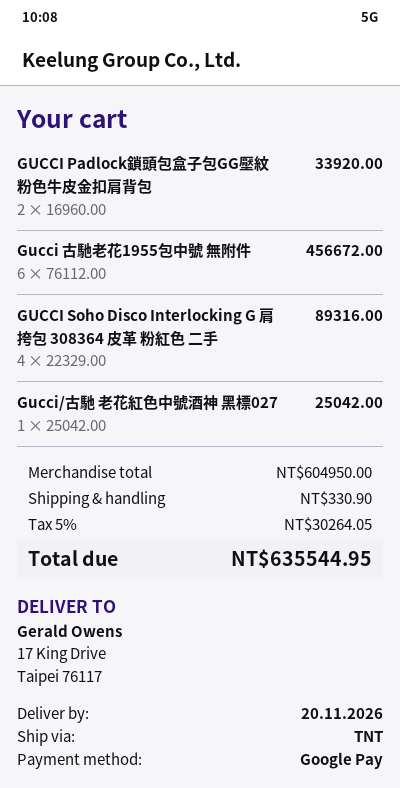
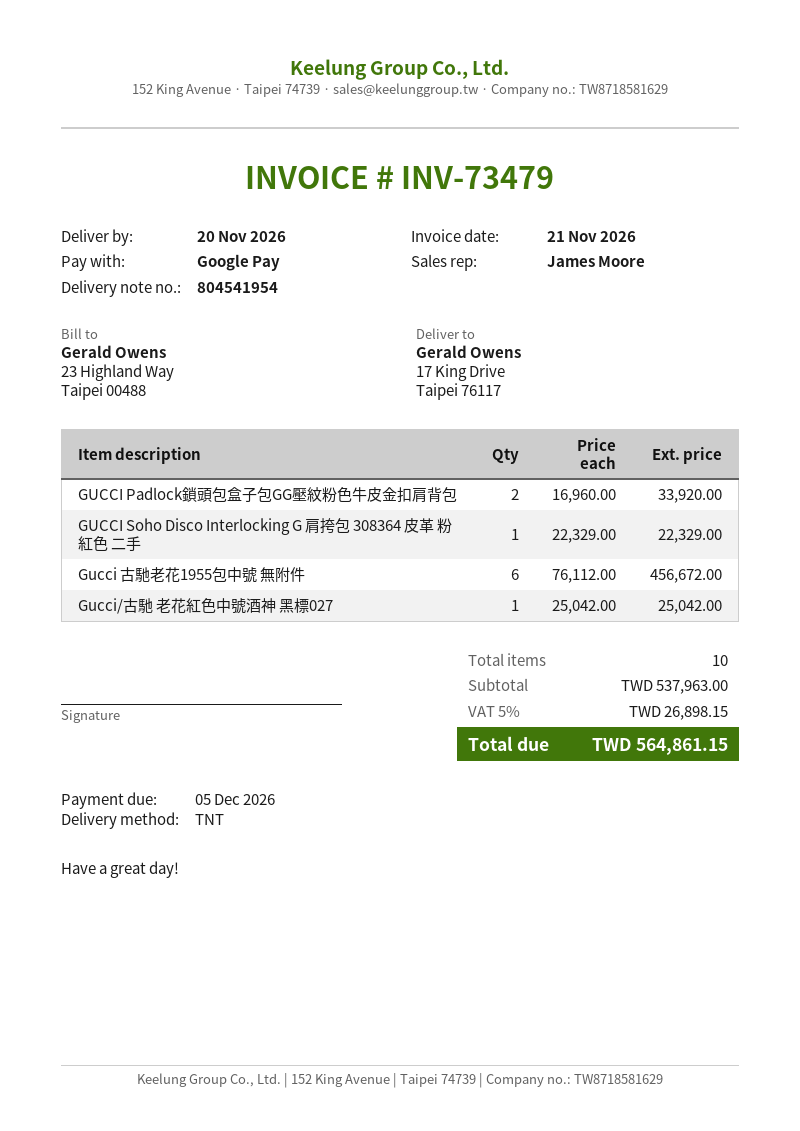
GUCCI Soho Disco Interlocking G 肩挎包 308364 皮革 粉紅色 二手: 4 x 22329.00 = 89316.00 -> 1 x 22329.00 = 22329.00
subtotal: 604950.00 -> 537963.00
shipping: 330.90 -> none
tax: 5% = 30264.05 -> 5% = 26898.15
total: 635544.95 -> 564861.15

